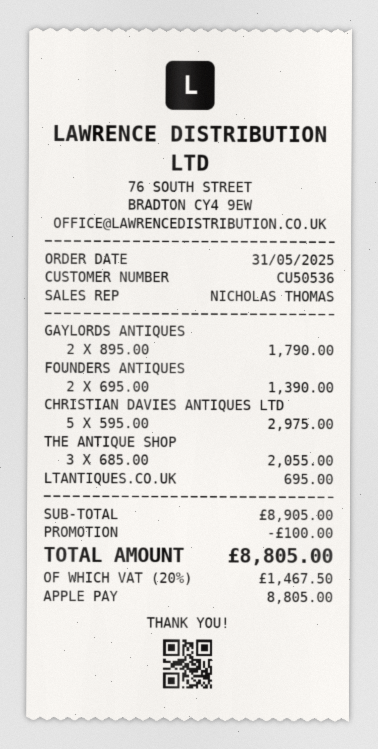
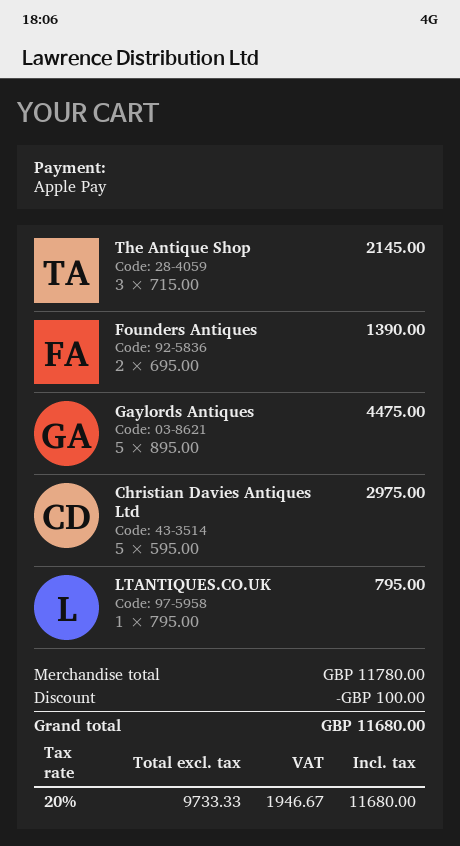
GAYLORDS ANTIQUES: 2 x 895.00 = 1790.00 -> 5 x 895.00 = 4475.00
THE ANTIQUE SHOP: 3 x 685.00 = 2055.00 -> 3 x 715.00 = 2145.00
LTANTIQUES.CO.UK: 1 x 695.00 = 695.00 -> 1 x 795.00 = 795.00
subtotal: 8905.00 -> 11780.00
tax: 20% = 1467.50 -> 20% = 1946.67
total: 8805.00 -> 11680.00

